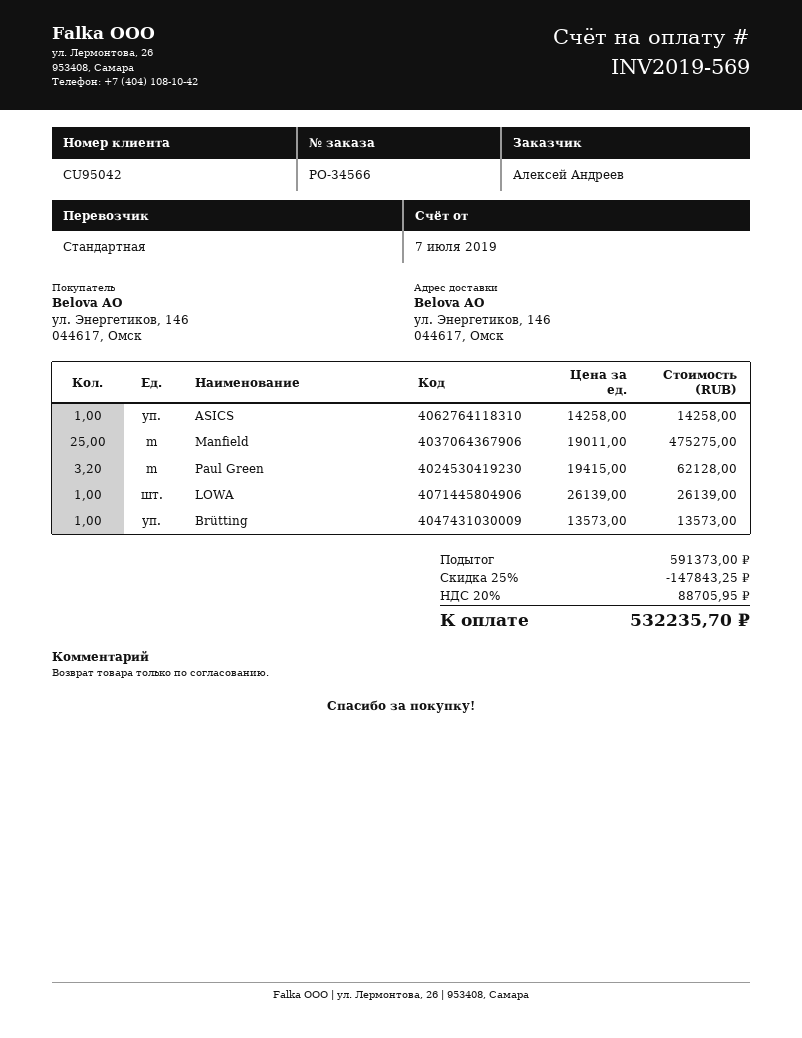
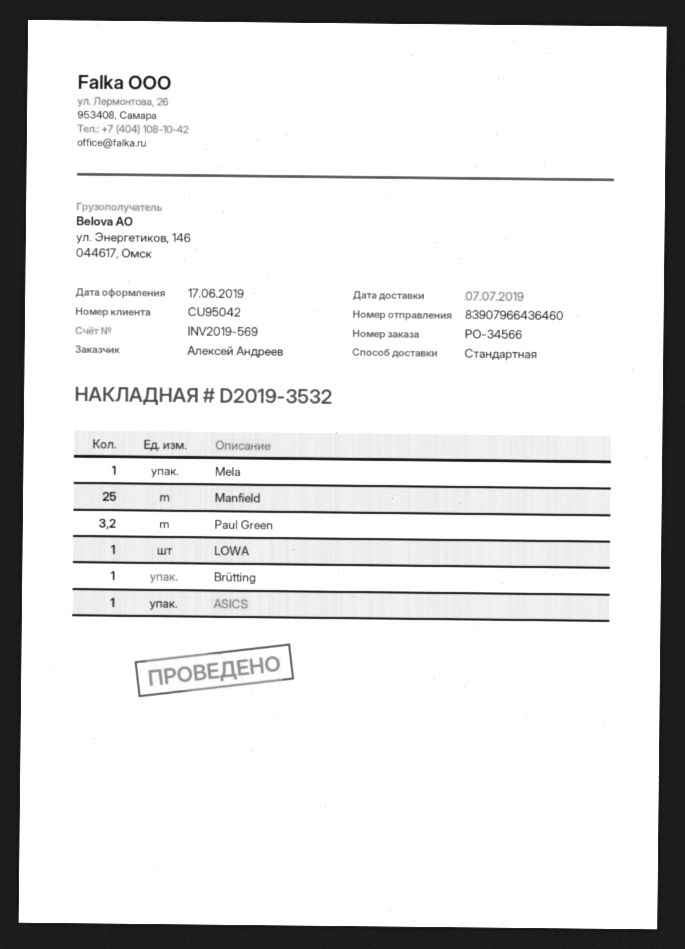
Mela: none -> 1

